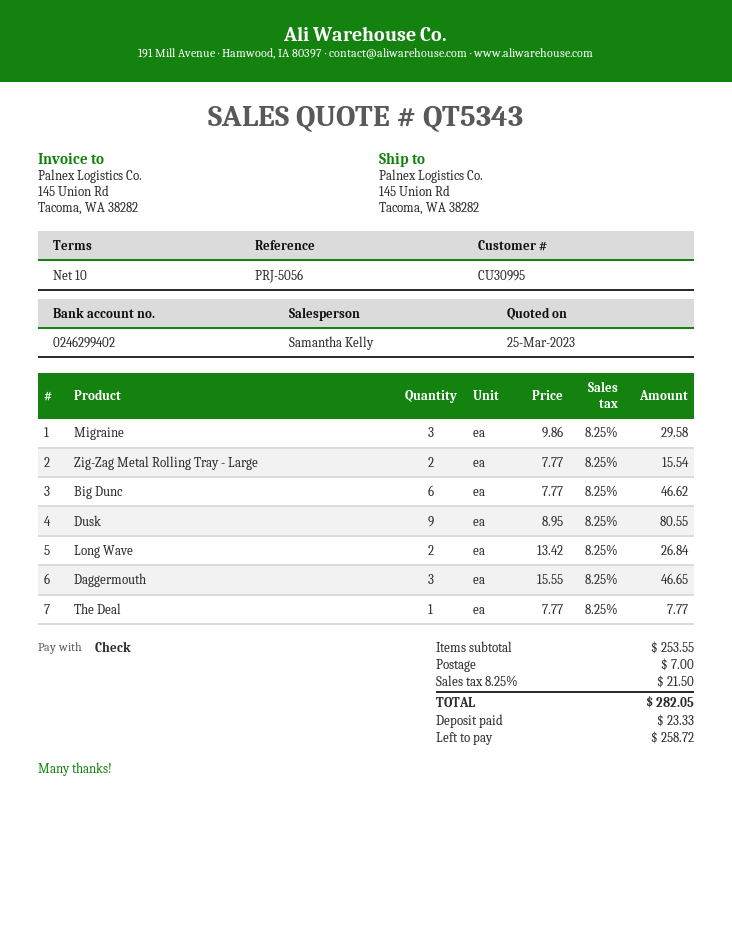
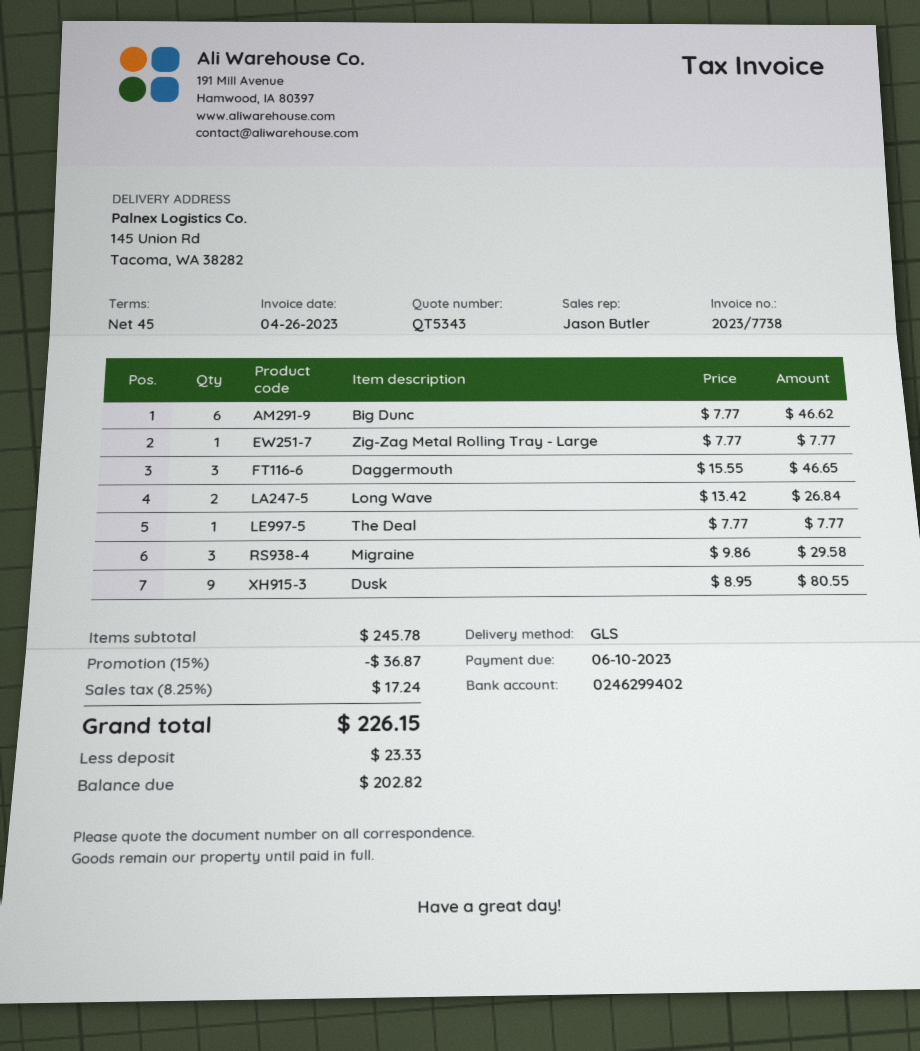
payment terms: 10 days -> 45 days
sales rep: Samantha Kelly -> Jason Butler
Zig-Zag Metal Rolling Tray - Large: 2 x 7.77 = 15.54 -> 1 x 7.77 = 7.77
subtotal: 253.55 -> 245.78
discount: none -> 15% = 36.87
shipping: 7.00 -> none
tax: 8.25% = 21.50 -> 8.25% = 17.24
total: 282.05 -> 226.15
balance: 258.72 -> 202.82

